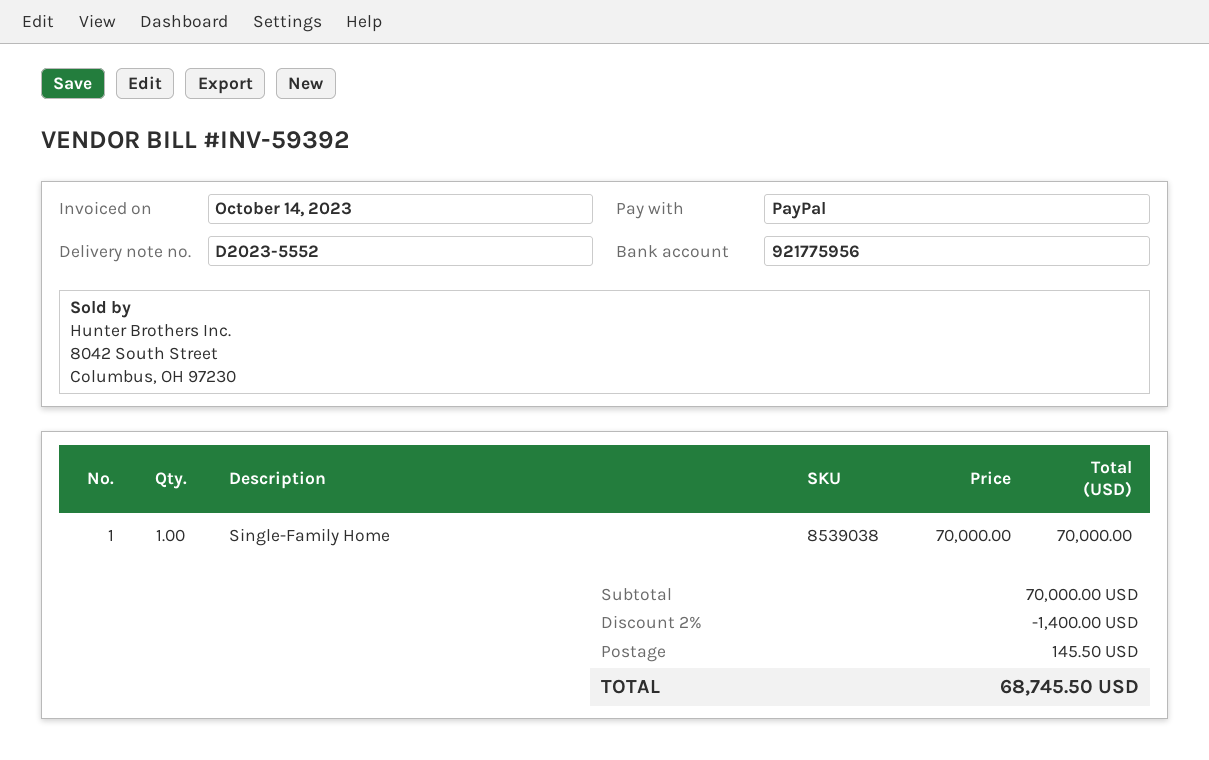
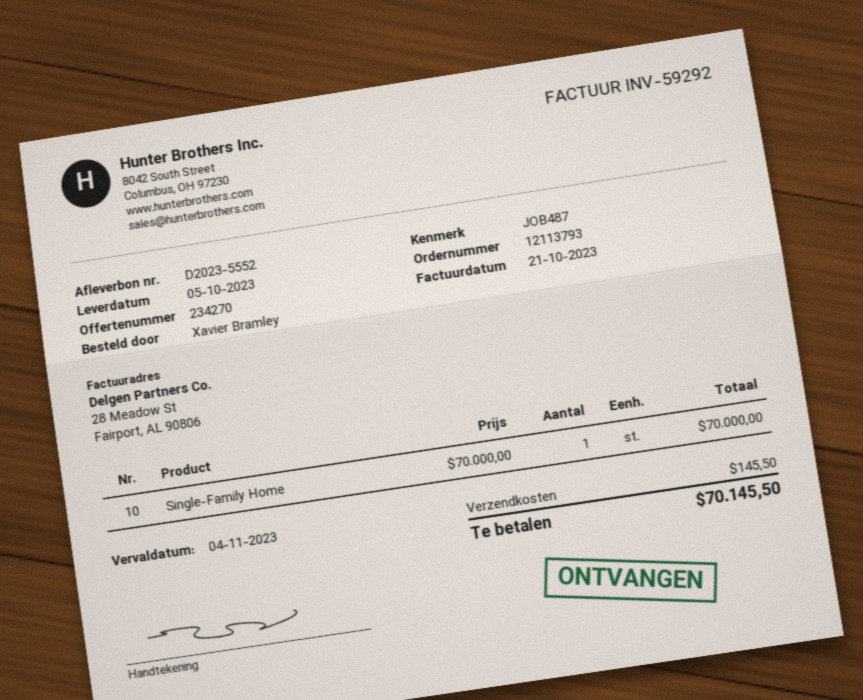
invoice number: INV-59392 -> INV-59292
invoice date: 2023-10-14 -> 2023-10-21
discount: 2% = 1400.00 -> none
total: 68745.50 -> 70145.50

